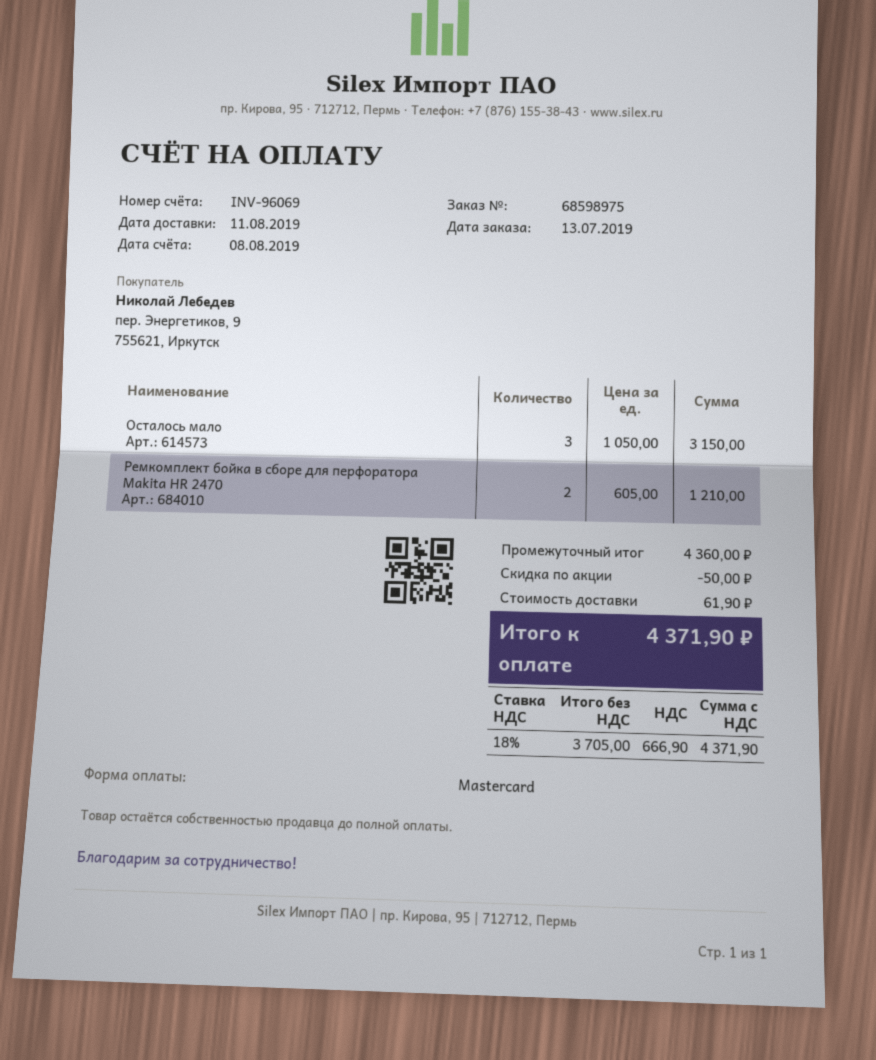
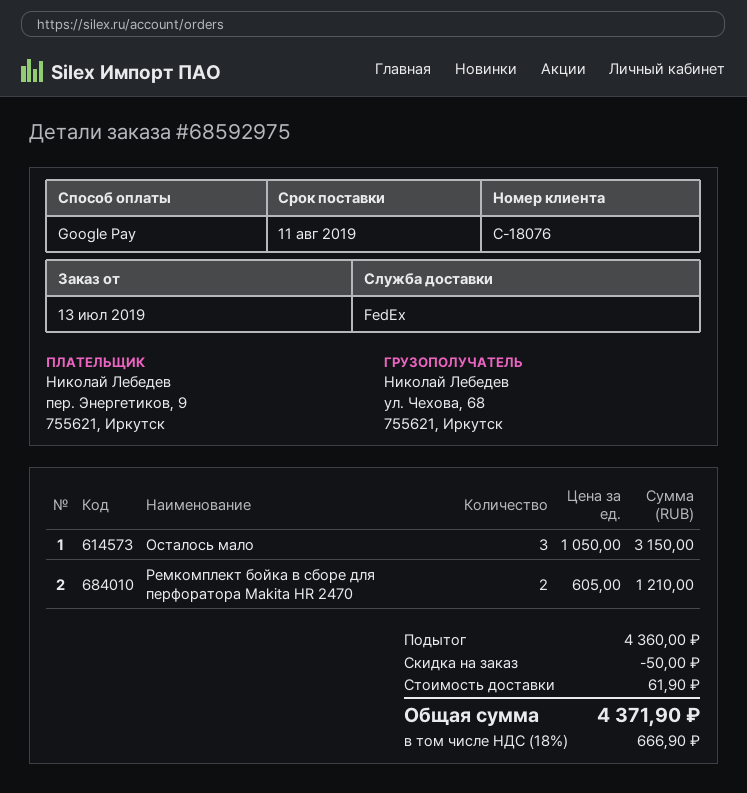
order number: 68598975 -> 68592975
payment method: Mastercard -> Google Pay

